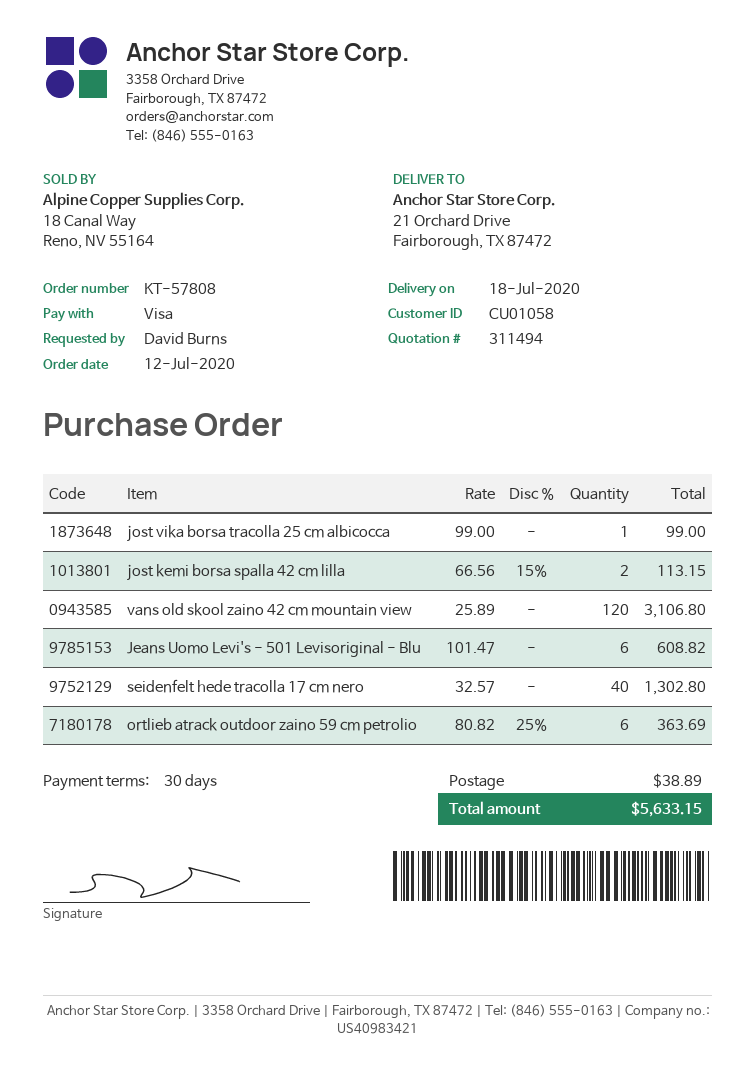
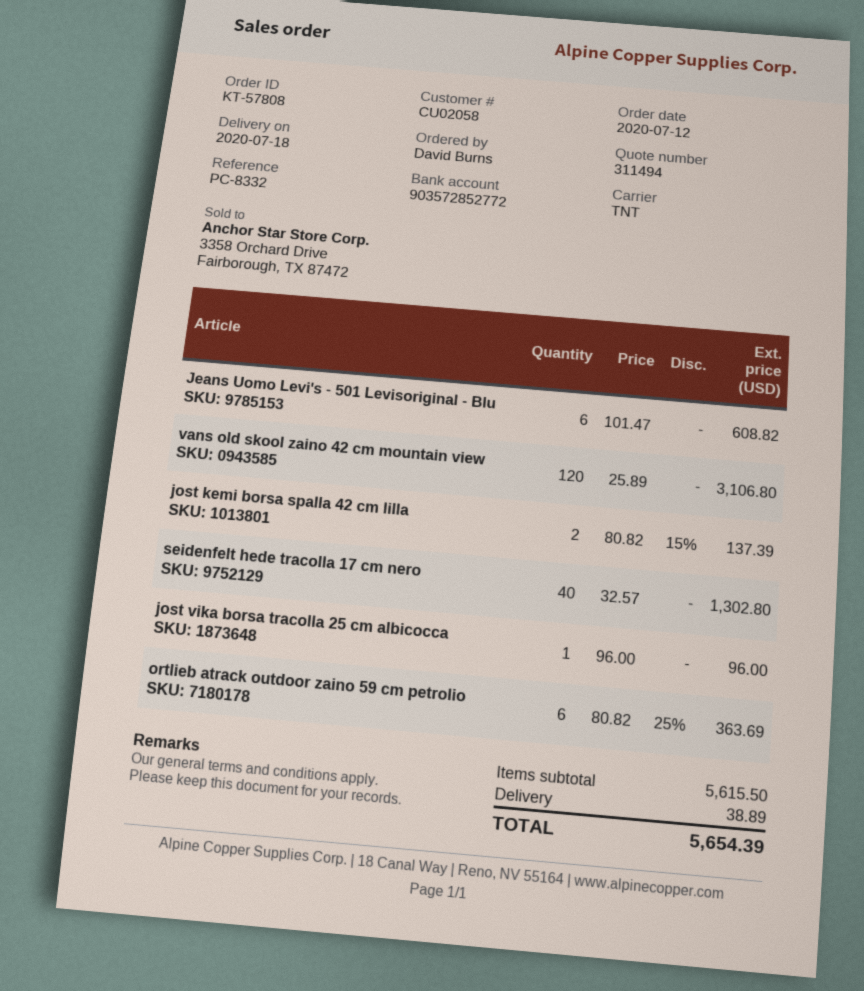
customer number: CU01058 -> CU02058
jost vika borsa tracolla 25 cm albicocca: 1 x 99.00 = 99.00 -> 1 x 96.00 = 96.00
jost kemi borsa spalla 42 cm lilla: 2 x 66.56 - 15% = 113.15 -> 2 x 80.82 - 15% = 137.39
total: 5633.15 -> 5654.39

